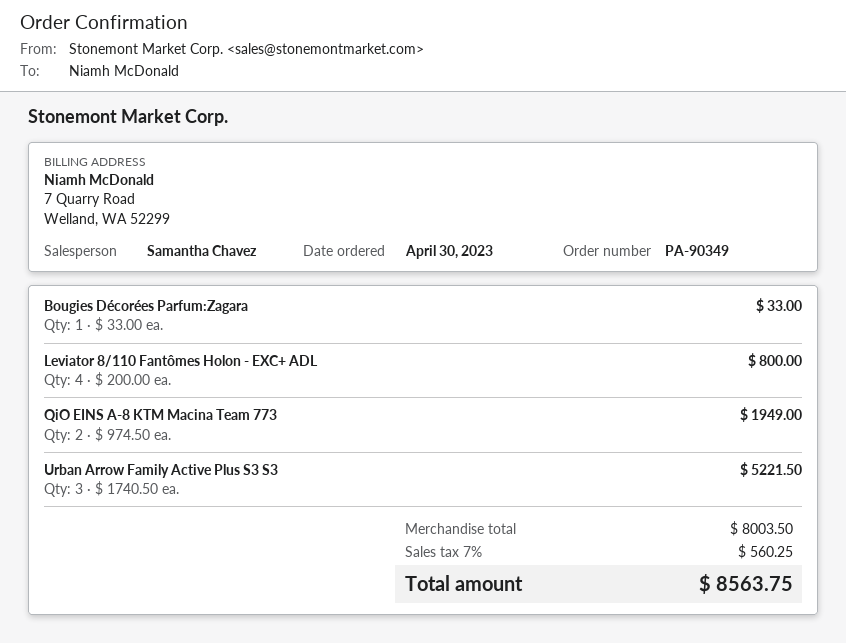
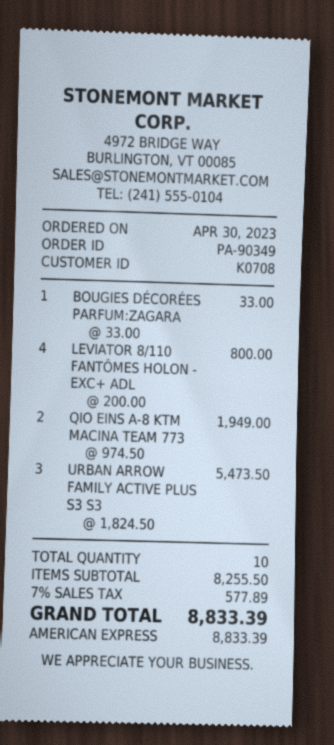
Urban Arrow Family Active Plus S3 S3: 3 x 1740.50 = 5221.50 -> 3 x 1824.50 = 5473.50
subtotal: 8003.50 -> 8255.50
tax: 7% = 560.25 -> 7% = 577.89
total: 8563.75 -> 8833.39

